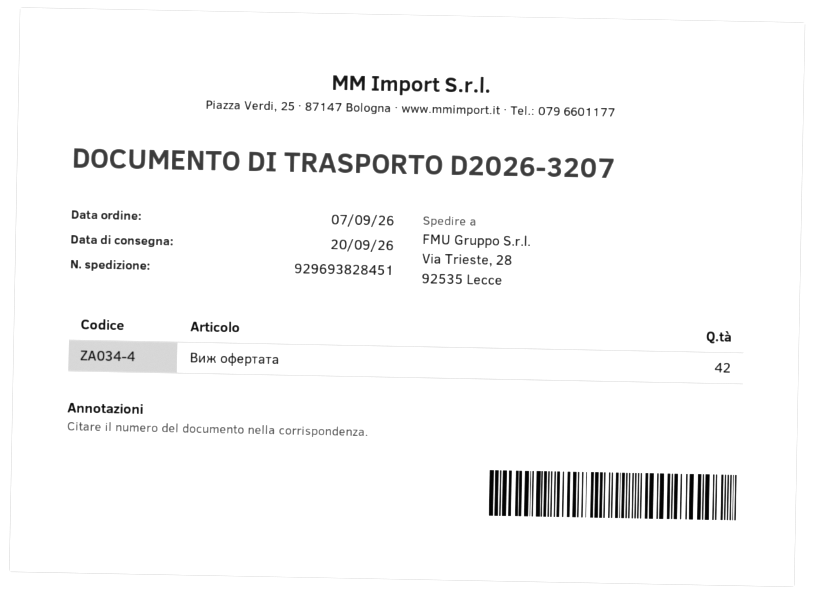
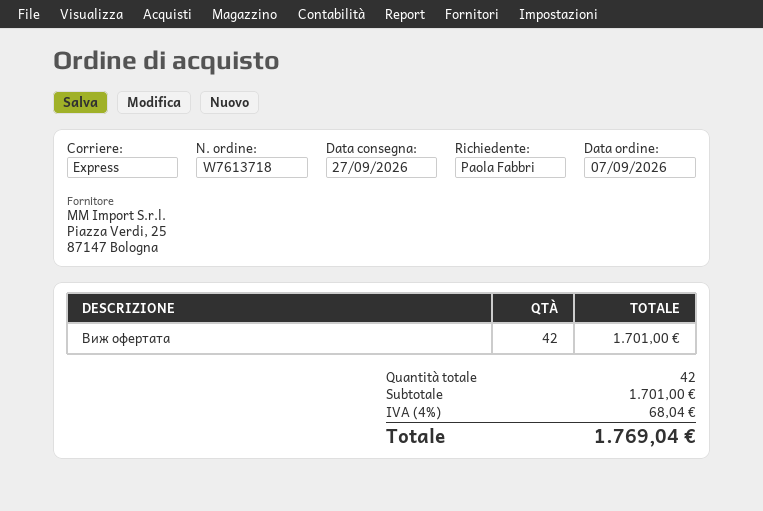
delivery date: 2026-09-20 -> 2026-09-27

